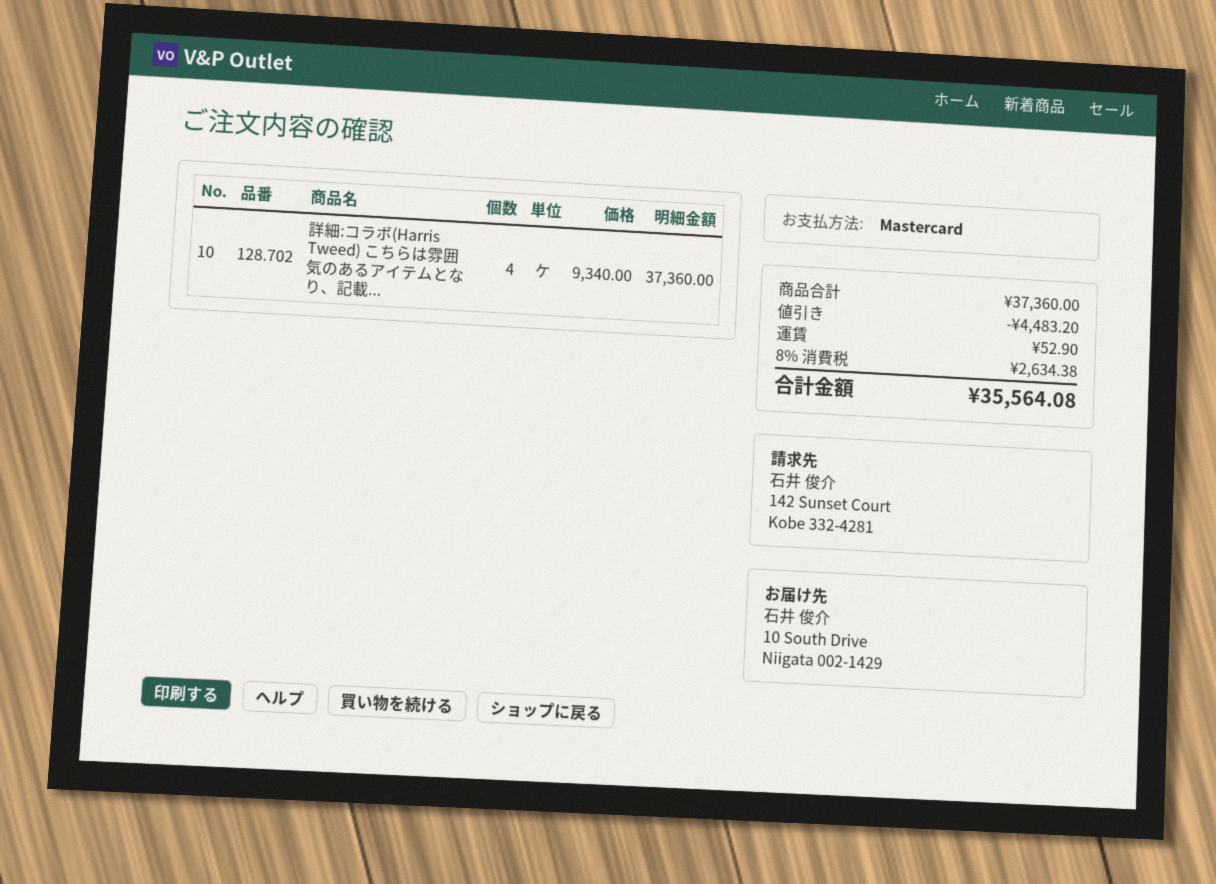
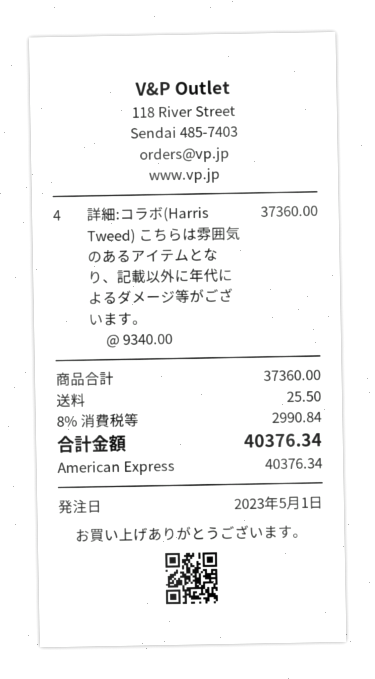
payment method: Mastercard -> American Express
discount: 4483.20 -> none
shipping: 52.90 -> 25.50
tax: 8% = 2634.38 -> 8% = 2990.84
total: 35564.08 -> 40376.34

